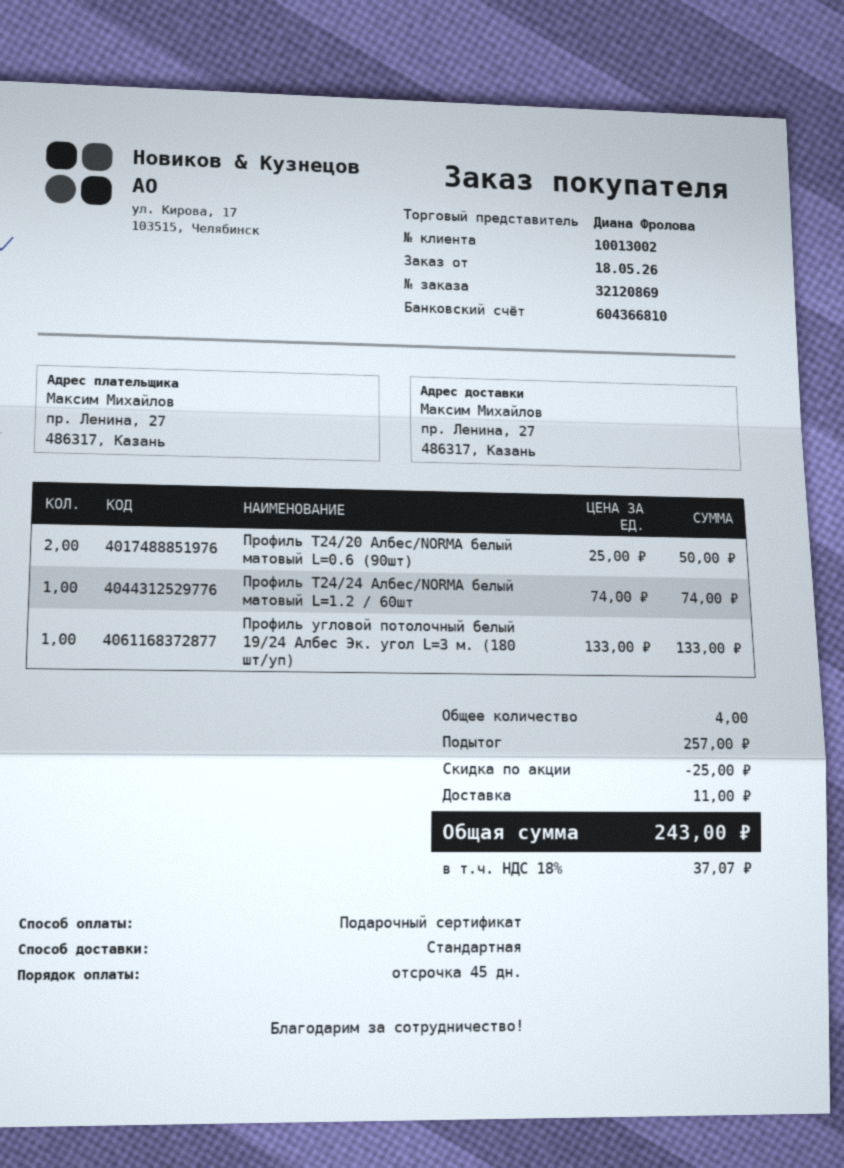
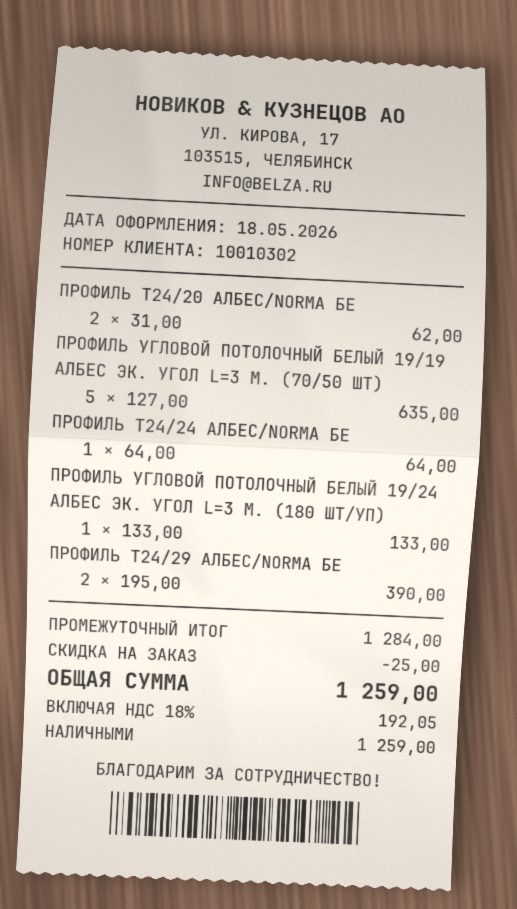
customer number: 10013002 -> 10010302
payment method: gift card -> cash
Профиль Т24/20 Албес/NORMA белый матовый L=0.6 (90шт): 2 x 25.00 = 50.00 -> 2 x 31.00 = 62.00
Профиль Т24/24 Албес/NORMA белый матовый L=1.2 / 60шт: 1 x 74.00 = 74.00 -> 1 x 64.00 = 64.00
ПРОФИЛЬ УГЛОВОЙ ПОТОЛОЧНЫЙ БЕЛЫЙ 19/19 АЛБЕС ЭК. УГОЛ L=3 М. (70/50 ШТ): none -> 5 x 127.00 = 635.00
ПРОФИЛЬ Т24/29 АЛБЕС/NORMA БЕ: none -> 2 x 195.00 = 390.00
subtotal: 257.00 -> 1284.00
shipping: 11.00 -> none
tax: 18% = 37.07 -> 18% = 192.05
total: 243.00 -> 1259.00

